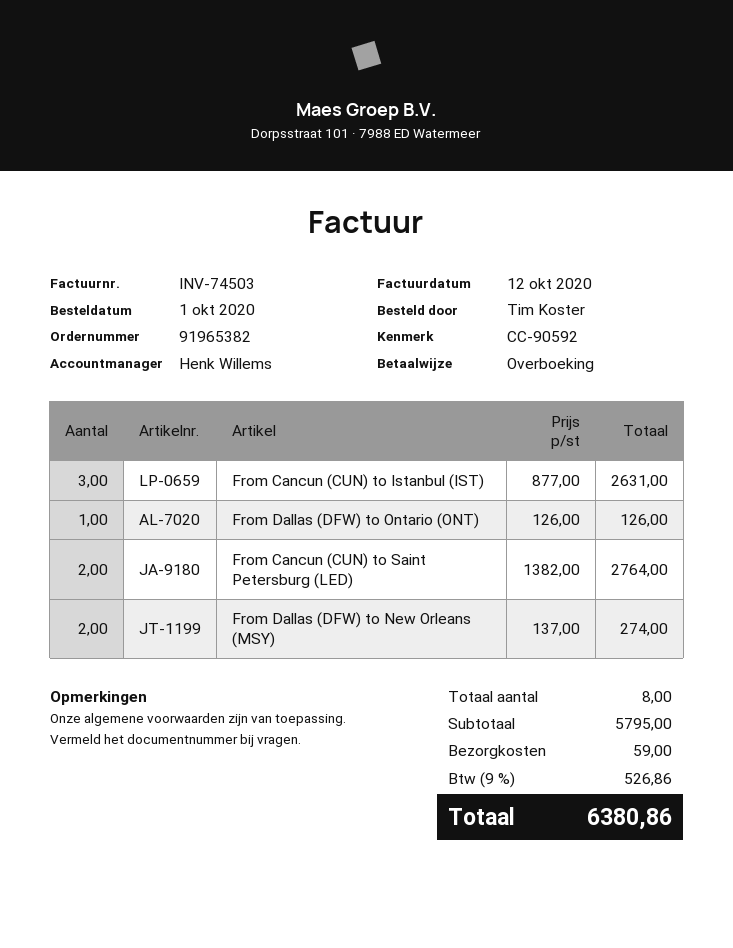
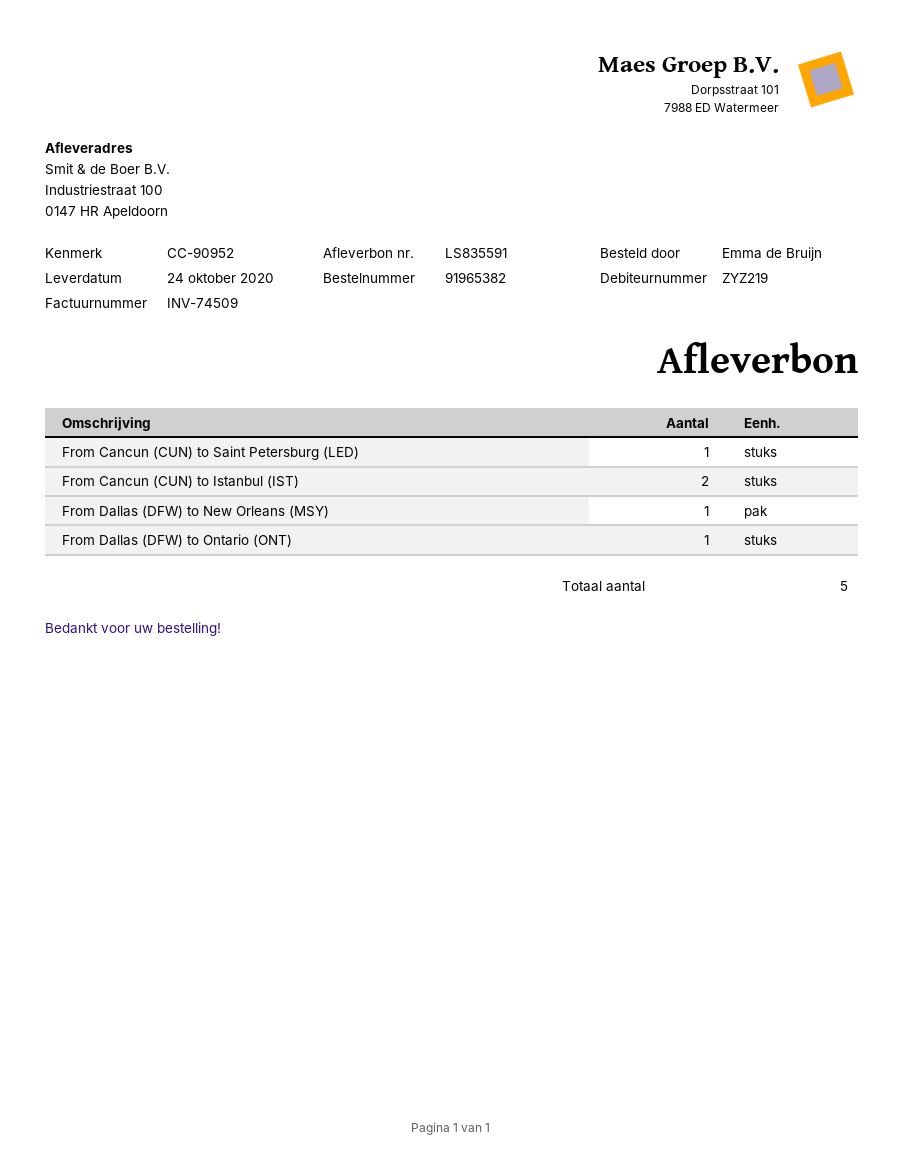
invoice number: INV-74503 -> INV-74509
reference: CC-90592 -> CC-90952
ordered by: Tim Koster -> Emma de Bruijn
From Cancun (CUN) to Istanbul (IST): 3 -> 2
From Cancun (CUN) to Saint Petersburg (LED): 2 -> 1
From Dallas (DFW) to New Orleans (MSY): 2 -> 1
total quantity: 8 -> 5

